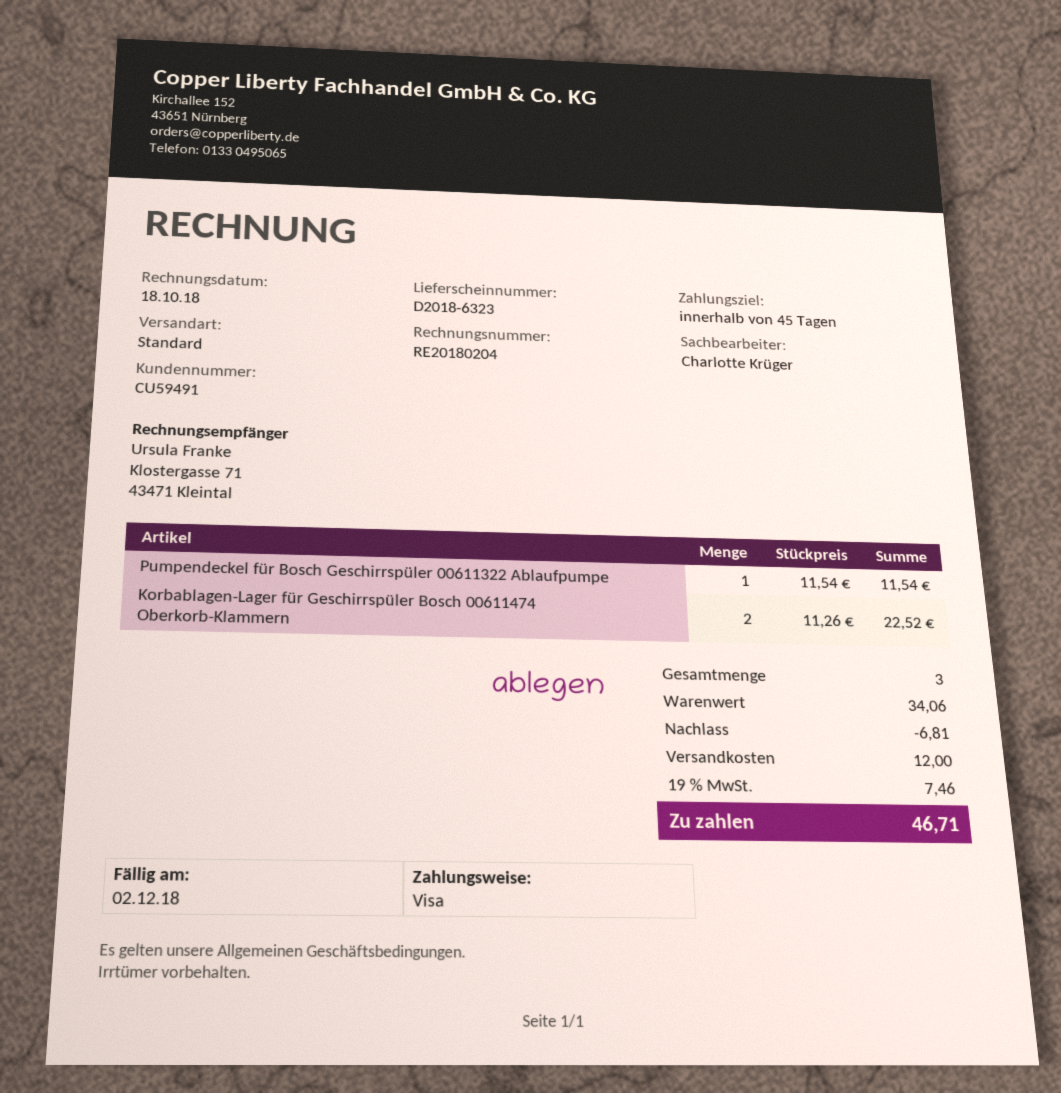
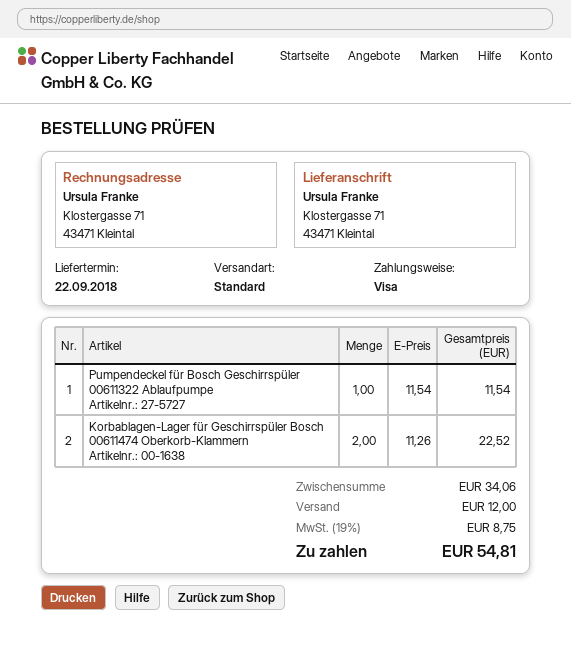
discount: 6.81 -> none
tax: 19% = 7.46 -> 19% = 8.75
total: 46.71 -> 54.81

